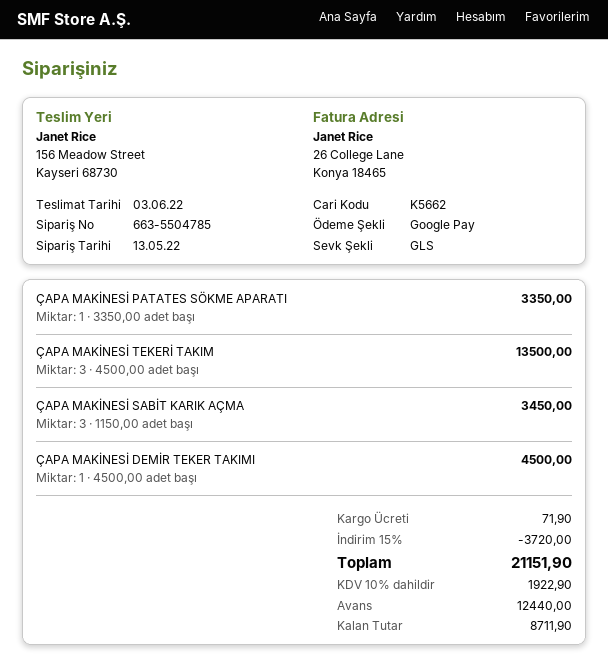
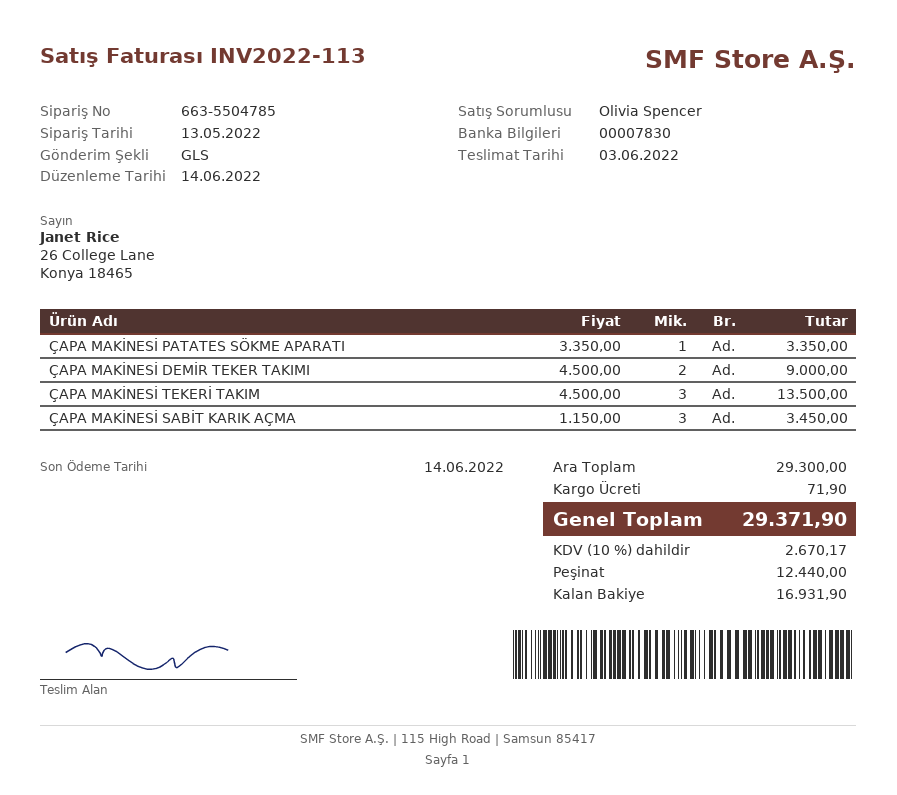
ÇAPA MAKİNESİ DEMİR TEKER TAKIMI: 1 x 4500.00 = 4500.00 -> 2 x 4500.00 = 9000.00
discount: 15% = 3720.00 -> none
tax: 10% = 1922.90 -> 10% = 2670.17
total: 21151.90 -> 29371.90
balance: 8711.90 -> 16931.90

